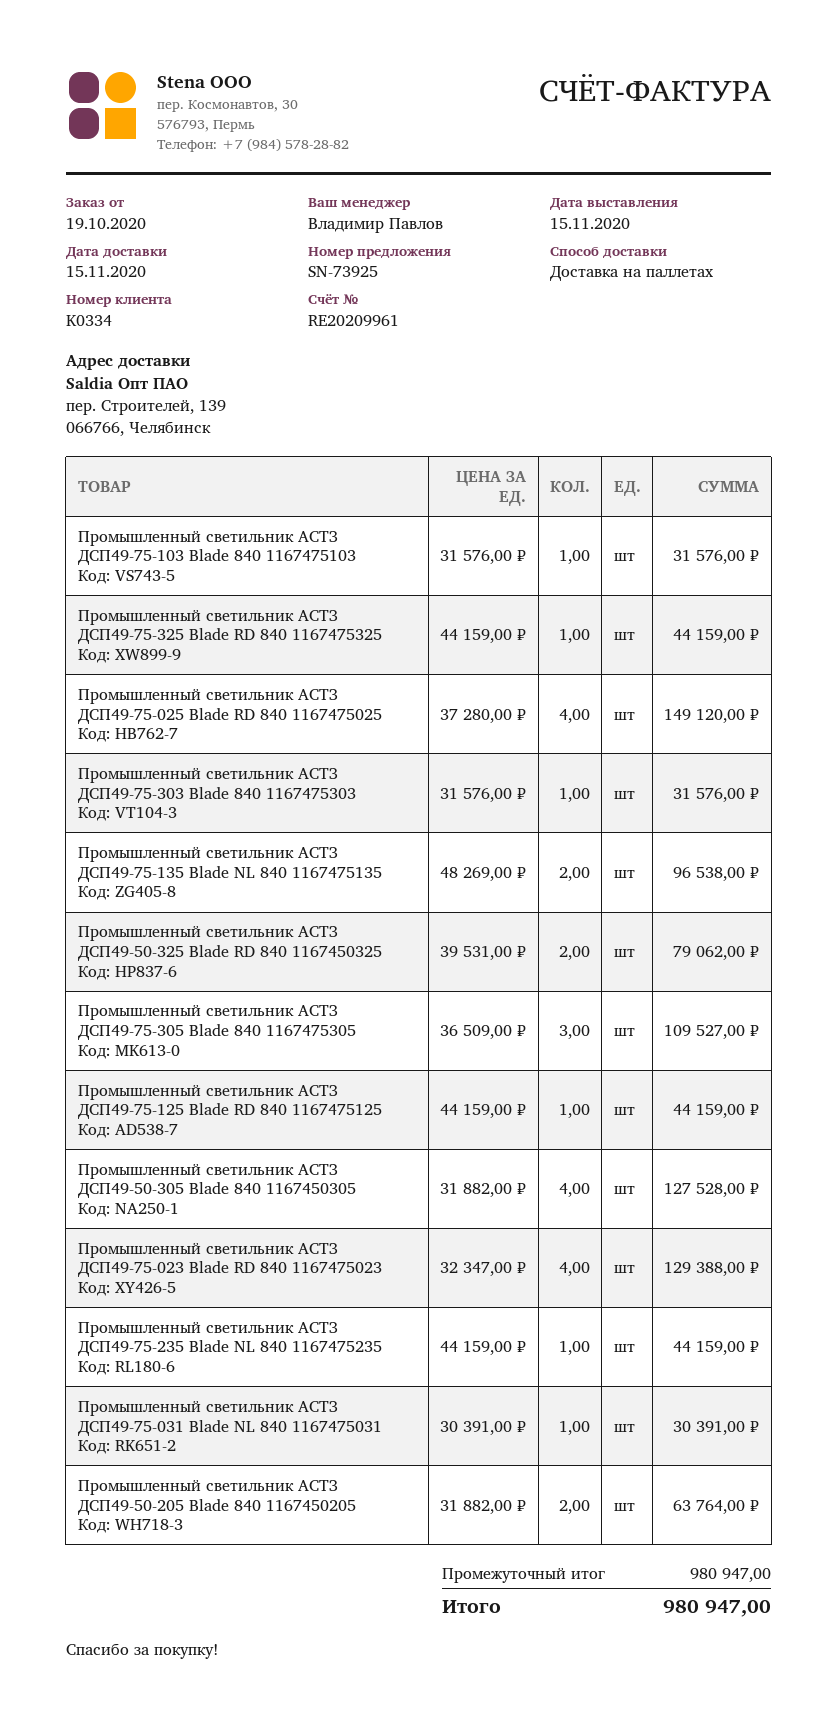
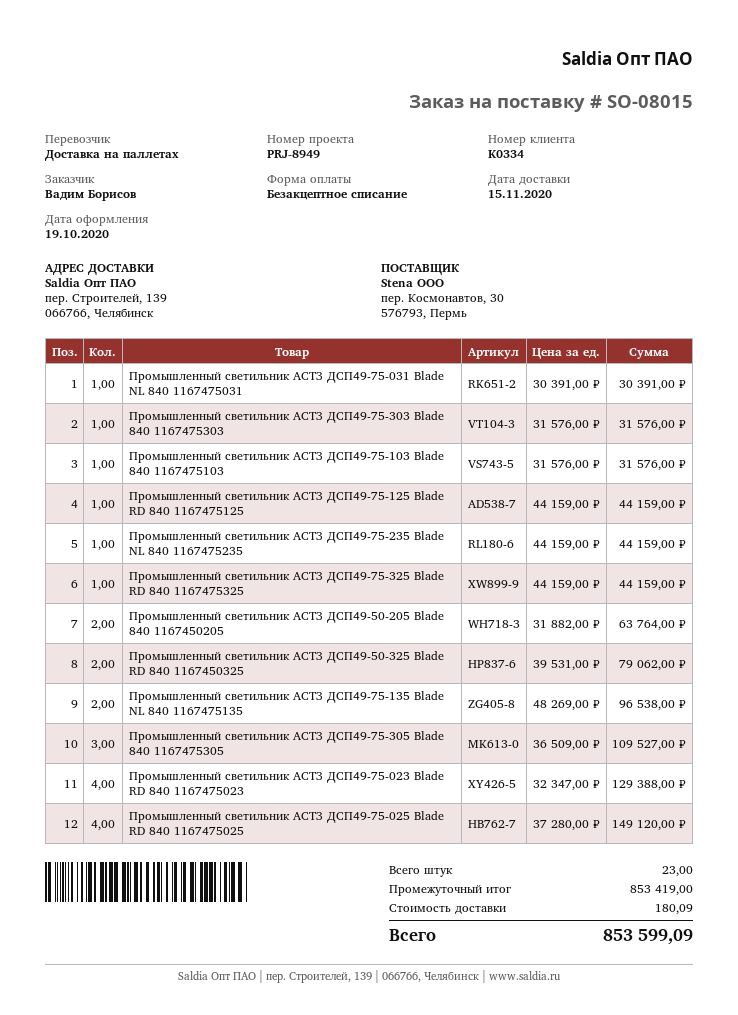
Промышленный светильник АСТЗ ДСП49-50-305 Blade 840 1167450305: 4 x 31882.00 = 127528.00 -> none
subtotal: 980947.00 -> 853419.00
shipping: none -> 180.09
total: 980947.00 -> 853599.09

